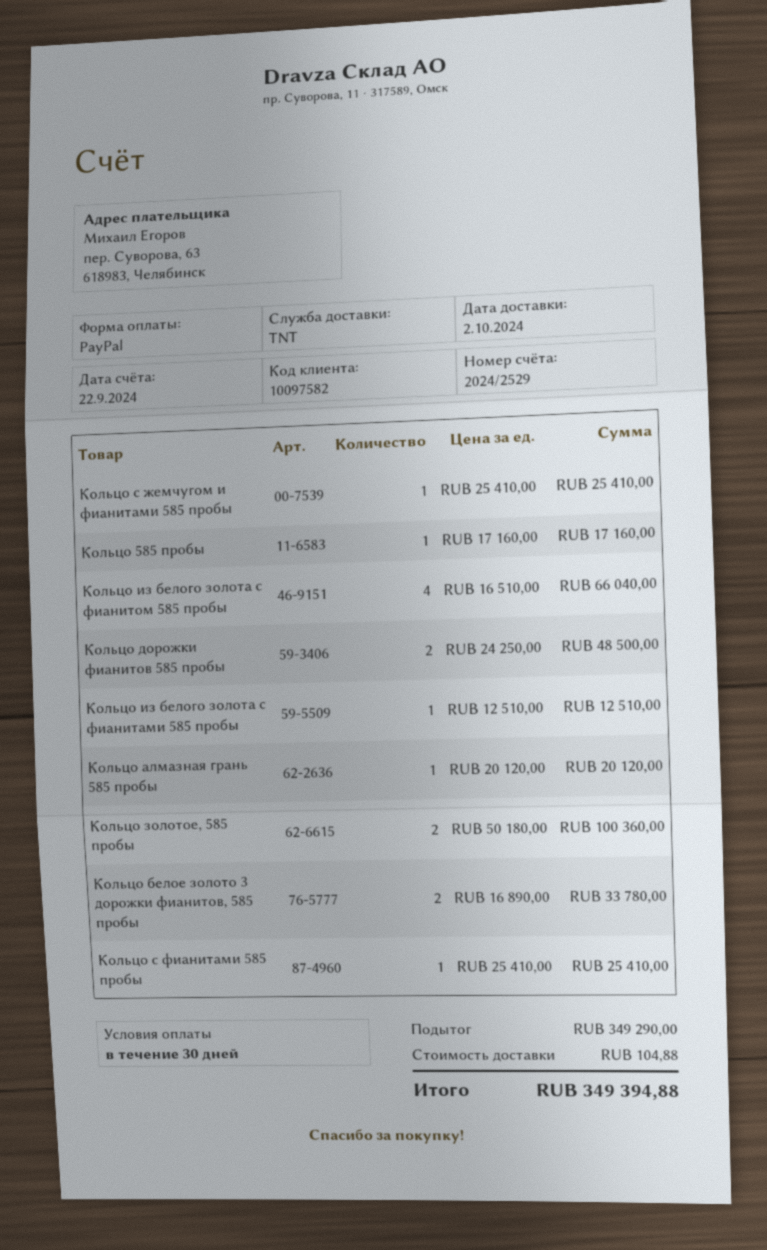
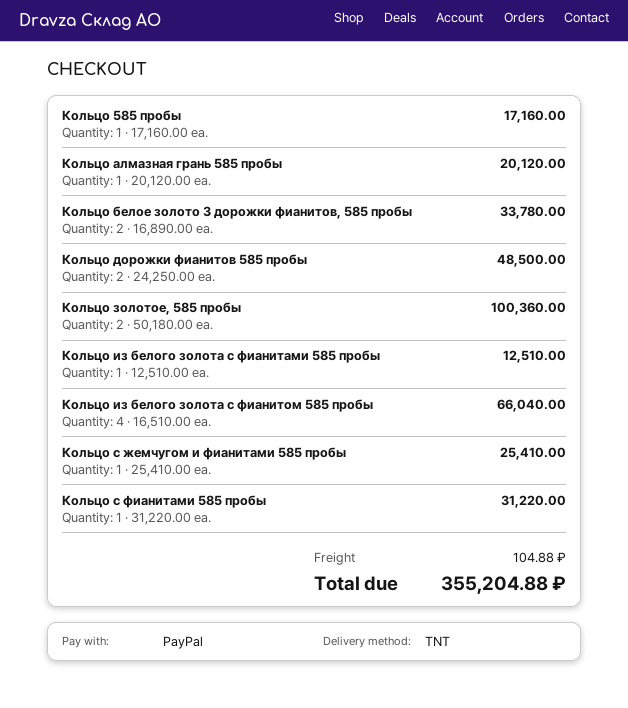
Кольцо с фианитами 585 пробы: 1 x 25410.00 = 25410.00 -> 1 x 31220.00 = 31220.00
total: 349394.88 -> 355204.88

